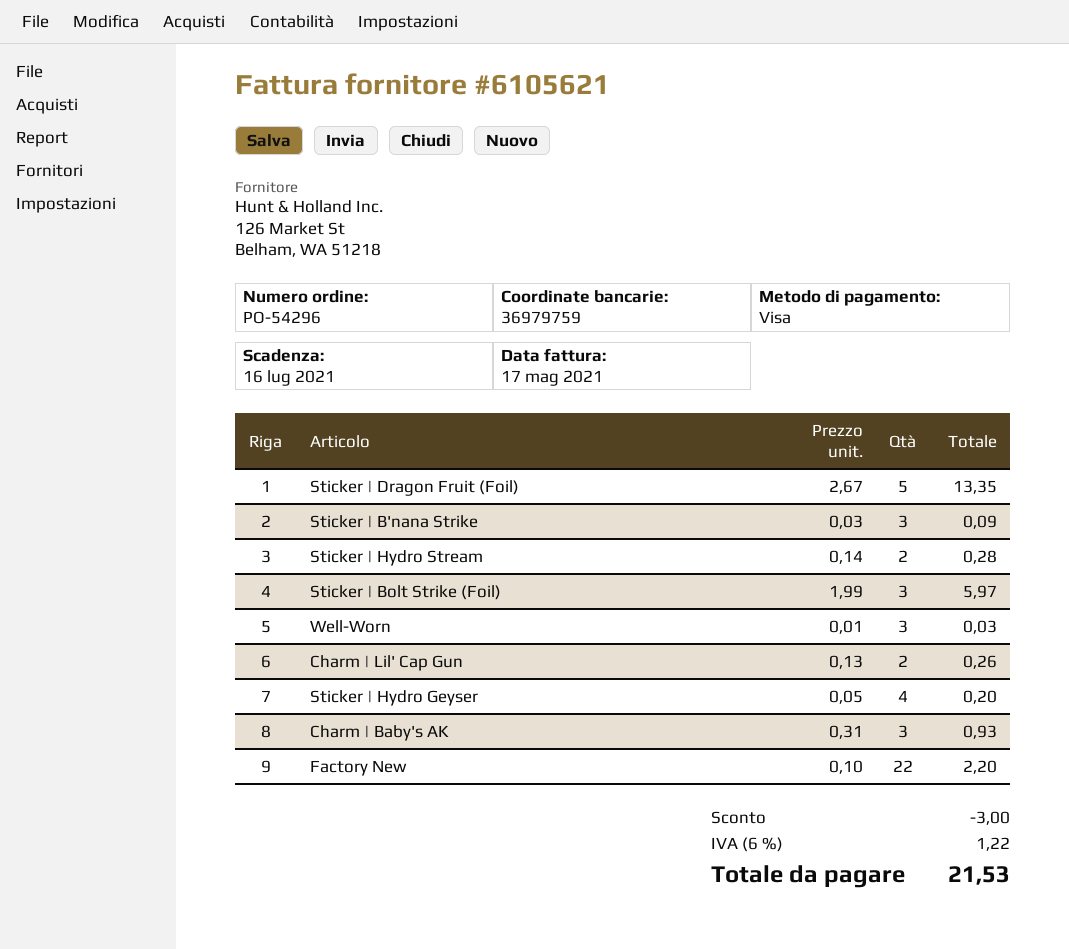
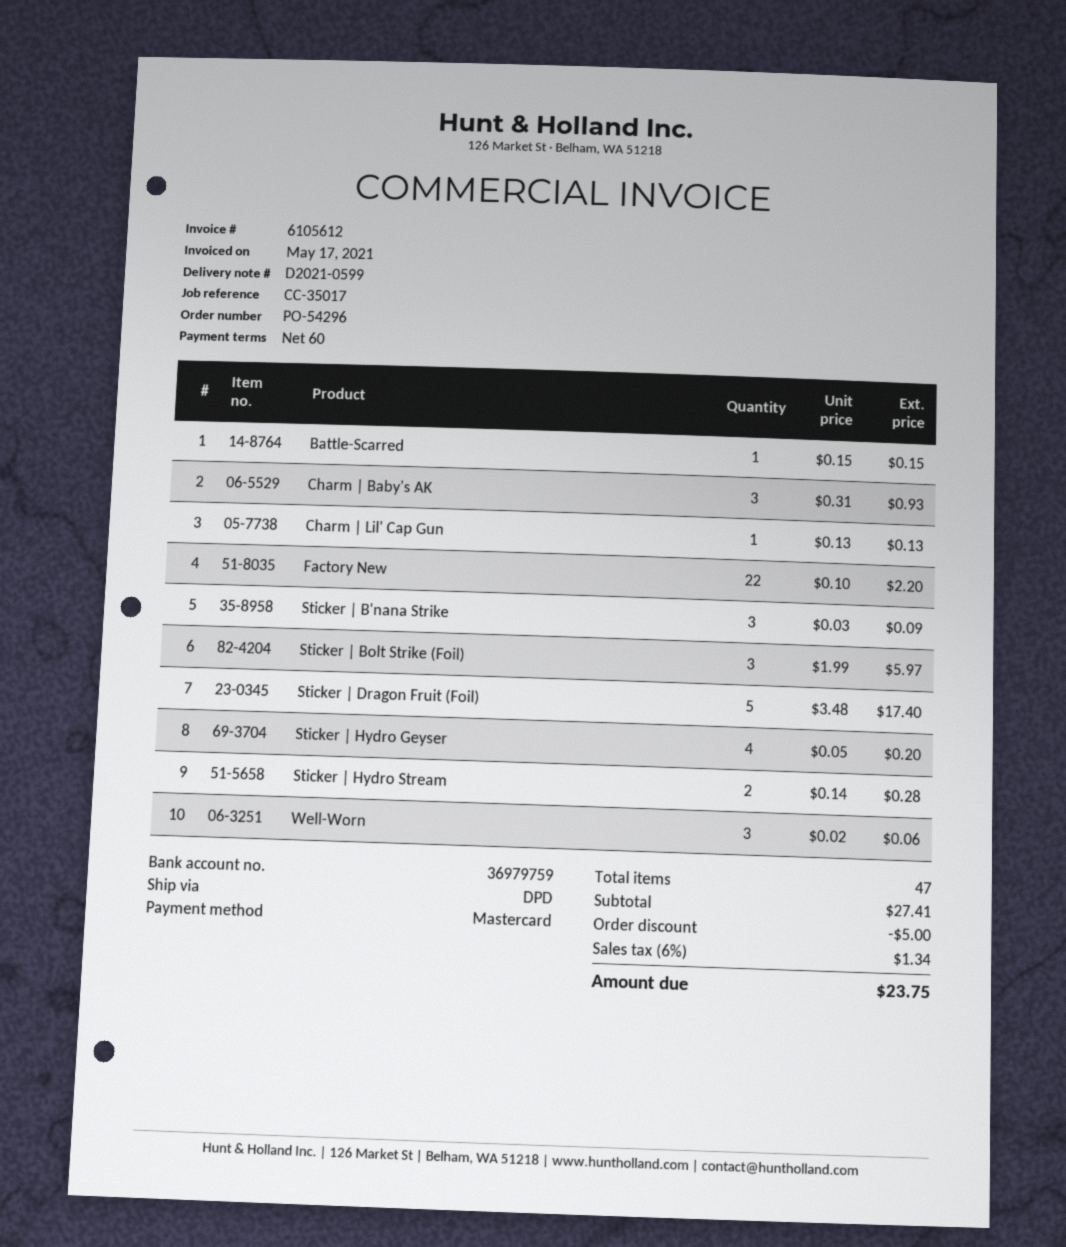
invoice number: 6105621 -> 6105612
payment method: Visa -> Mastercard
Sticker | Dragon Fruit (Foil): 5 x 2.67 = 13.35 -> 5 x 3.48 = 17.40
Well-Worn: 3 x 0.01 = 0.03 -> 3 x 0.02 = 0.06
Charm | Lil' Cap Gun: 2 x 0.13 = 0.26 -> 1 x 0.13 = 0.13
Battle-Scarred: none -> 1 x 0.15 = 0.15
discount: 3.00 -> 5.00
tax: 6% = 1.22 -> 6% = 1.34
total: 21.53 -> 23.75

